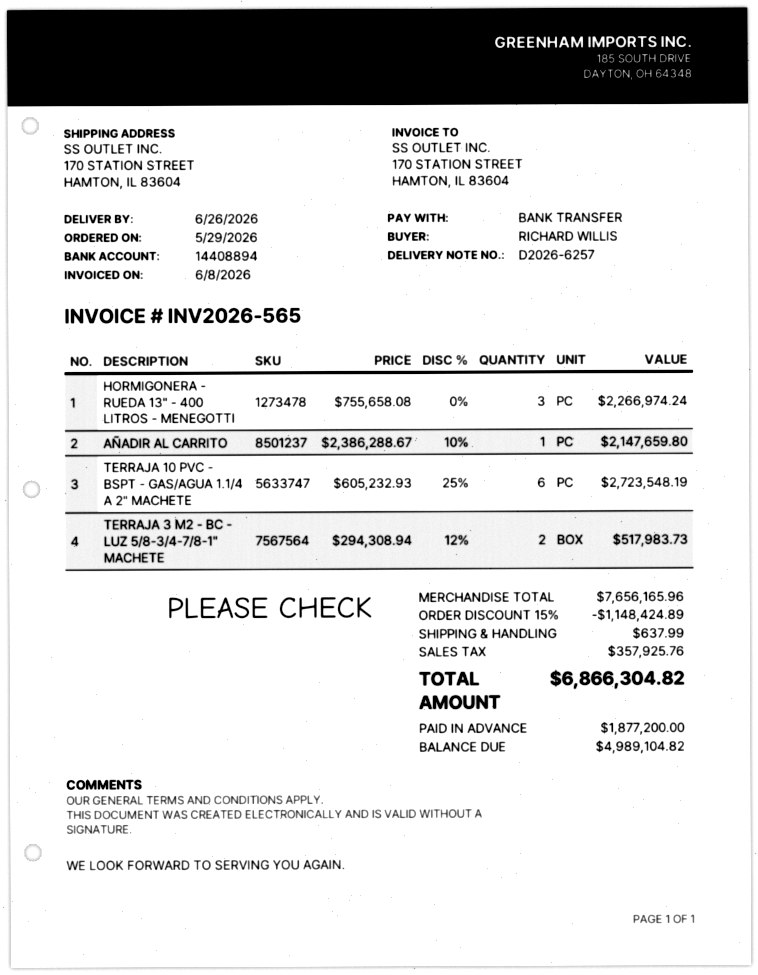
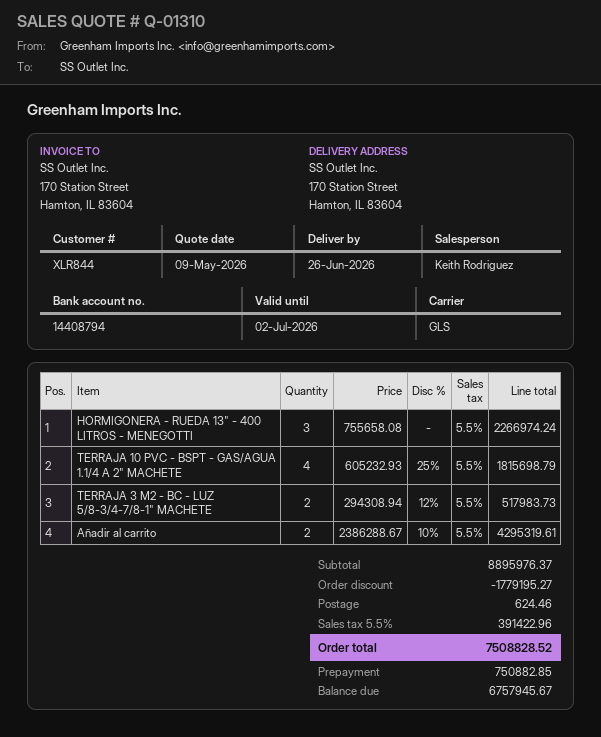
bank account: 14408894 -> 14408794
AÑADIR AL CARRITO: 1 x 2386288.67 - 10% = 2147659.80 -> 2 x 2386288.67 - 10% = 4295319.61
TERRAJA 10 PVC - BSPT - GAS/AGUA 1.1/4 A 2" MACHETE: 6 x 605232.93 - 25% = 2723548.19 -> 4 x 605232.93 - 25% = 1815698.79
subtotal: 7656165.96 -> 8895976.37
discount: 1148424.89 -> 1779195.27
shipping: 637.99 -> 624.46
tax: 357925.76 -> 391422.96
total: 6866304.82 -> 7508828.52
deposit: 1877200.00 -> 750882.85
balance: 4989104.82 -> 6757945.67

